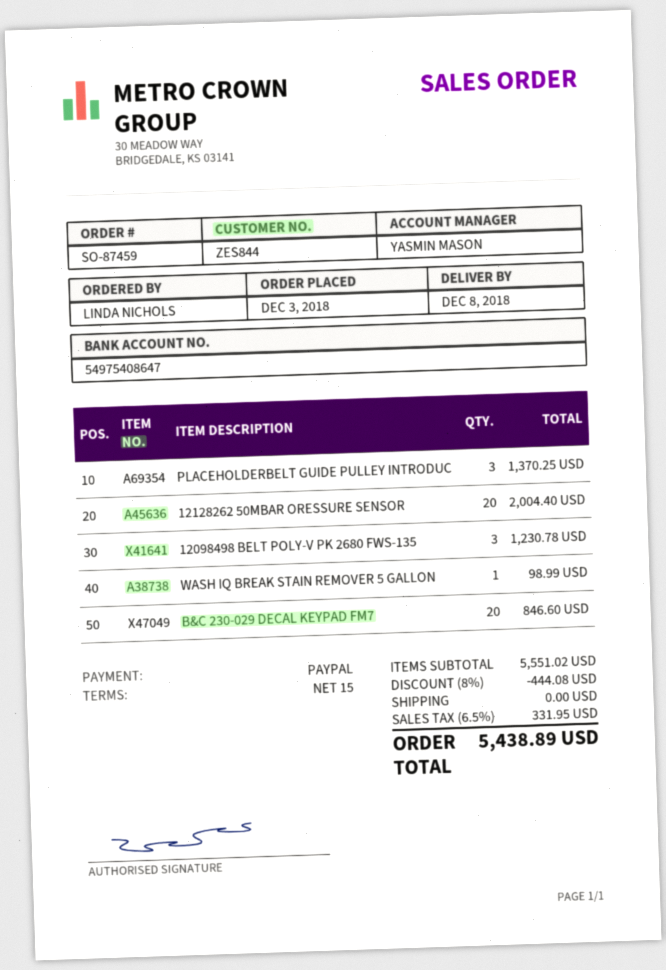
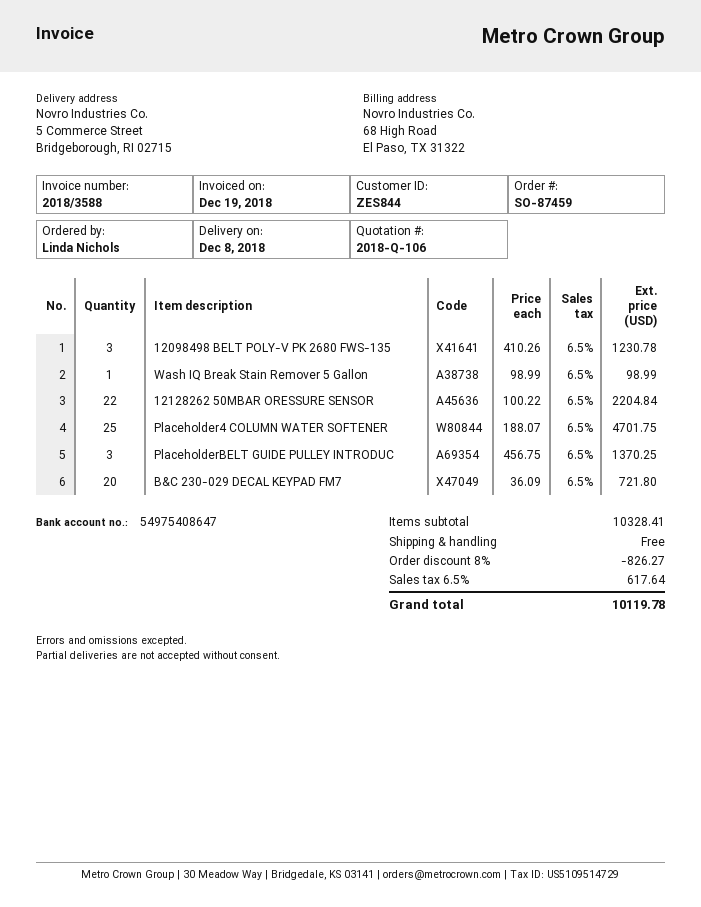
12128262 50MBAR ORESSURE SENSOR: 20 for 2004.40 -> 22 for 2204.84
B&C 230-029 DECAL KEYPAD FM7: 20 for 846.60 -> 20 for 721.80
Placeholder4 COLUMN WATER SOFTENER: none -> 25 for 4701.75
subtotal: 5551.02 -> 10328.41
discount: 8% = 444.08 -> 8% = 826.27
tax: 6.5% = 331.95 -> 6.5% = 617.64
total: 5438.89 -> 10119.78

